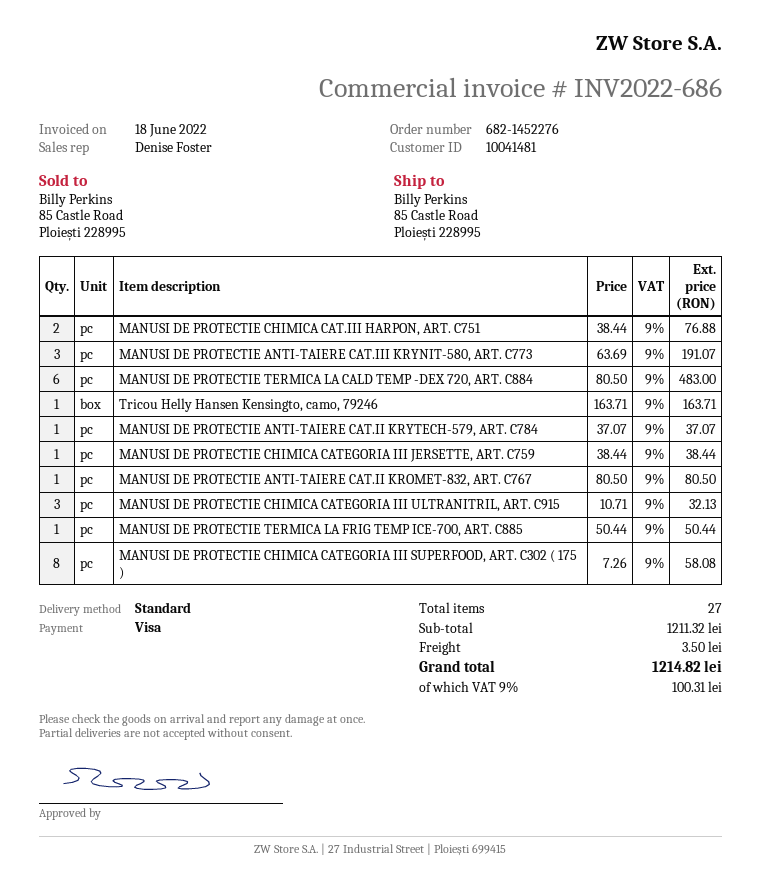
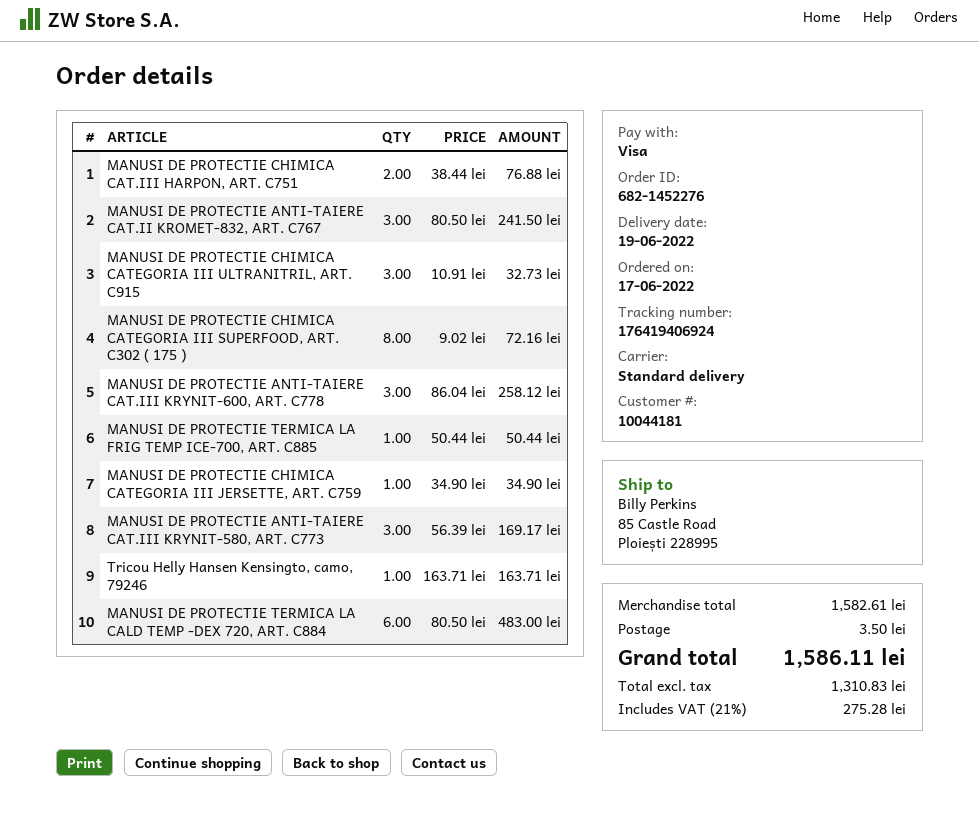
customer number: 10041481 -> 10044181
MANUSI DE PROTECTIE ANTI-TAIERE CAT.III KRYNIT-580, ART. C773: 3 x 63.69 = 191.07 -> 3 x 56.39 = 169.17
MANUSI DE PROTECTIE ANTI-TAIERE CAT.II KRYTECH-579, ART. C784: 1 x 37.07 = 37.07 -> none
MANUSI DE PROTECTIE CHIMICA CATEGORIA III JERSETTE, ART. C759: 1 x 38.44 = 38.44 -> 1 x 34.90 = 34.90
MANUSI DE PROTECTIE ANTI-TAIERE CAT.II KROMET-832, ART. C767: 1 x 80.50 = 80.50 -> 3 x 80.50 = 241.50
MANUSI DE PROTECTIE CHIMICA CATEGORIA III ULTRANITRIL, ART. C915: 3 x 10.71 = 32.13 -> 3 x 10.91 = 32.73
MANUSI DE PROTECTIE CHIMICA CATEGORIA III SUPERFOOD, ART. C302 ( 175 ): 8 x 7.26 = 58.08 -> 8 x 9.02 = 72.16
MANUSI DE PROTECTIE ANTI-TAIERE CAT.III KRYNIT-600, ART. C778: none -> 3 x 86.04 = 258.12
subtotal: 1211.32 -> 1582.61
tax: 9% = 100.31 -> 21% = 275.28
total: 1214.82 -> 1586.11

